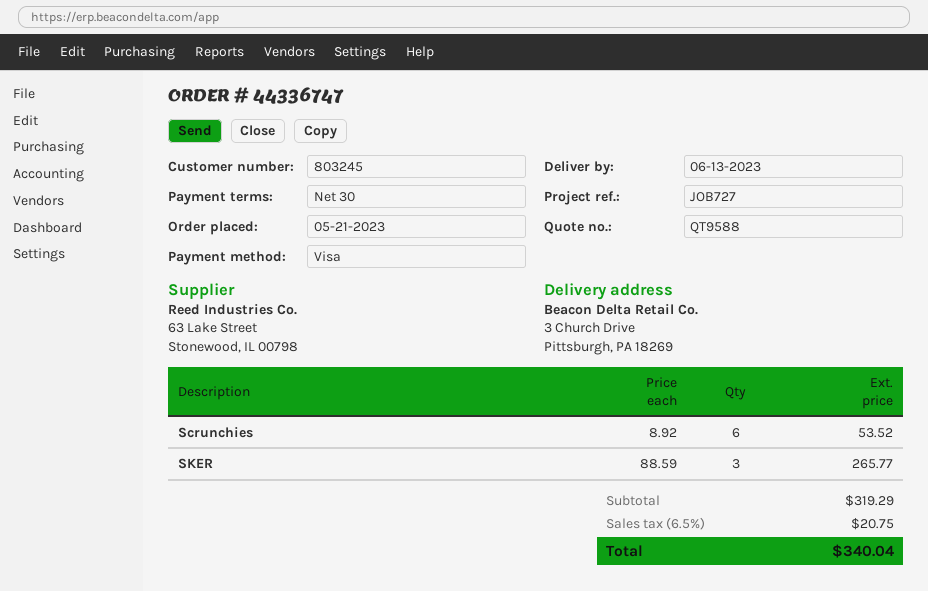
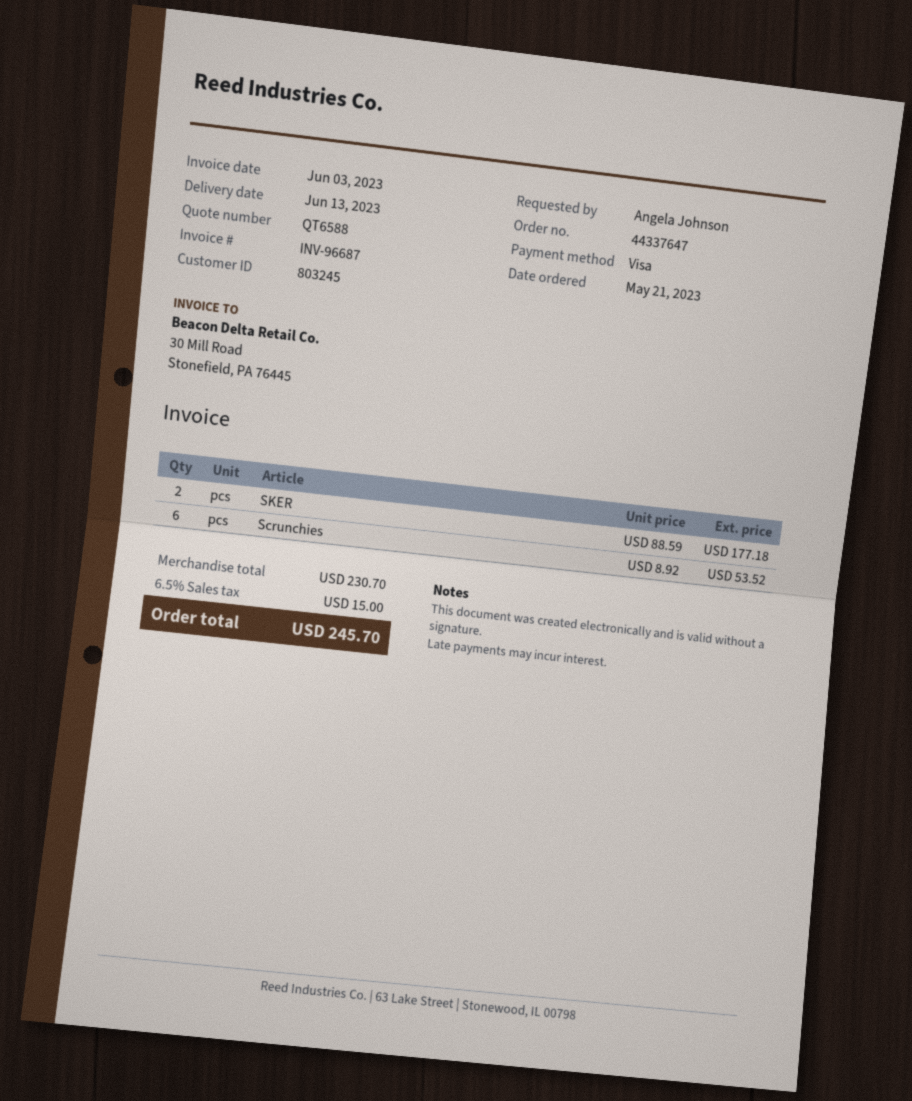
quote number: QT9588 -> QT6588
order number: 44336747 -> 44337647
SKER: 3 x 88.59 = 265.77 -> 2 x 88.59 = 177.18
subtotal: 319.29 -> 230.70
tax: 6.5% = 20.75 -> 6.5% = 15.00
total: 340.04 -> 245.70

